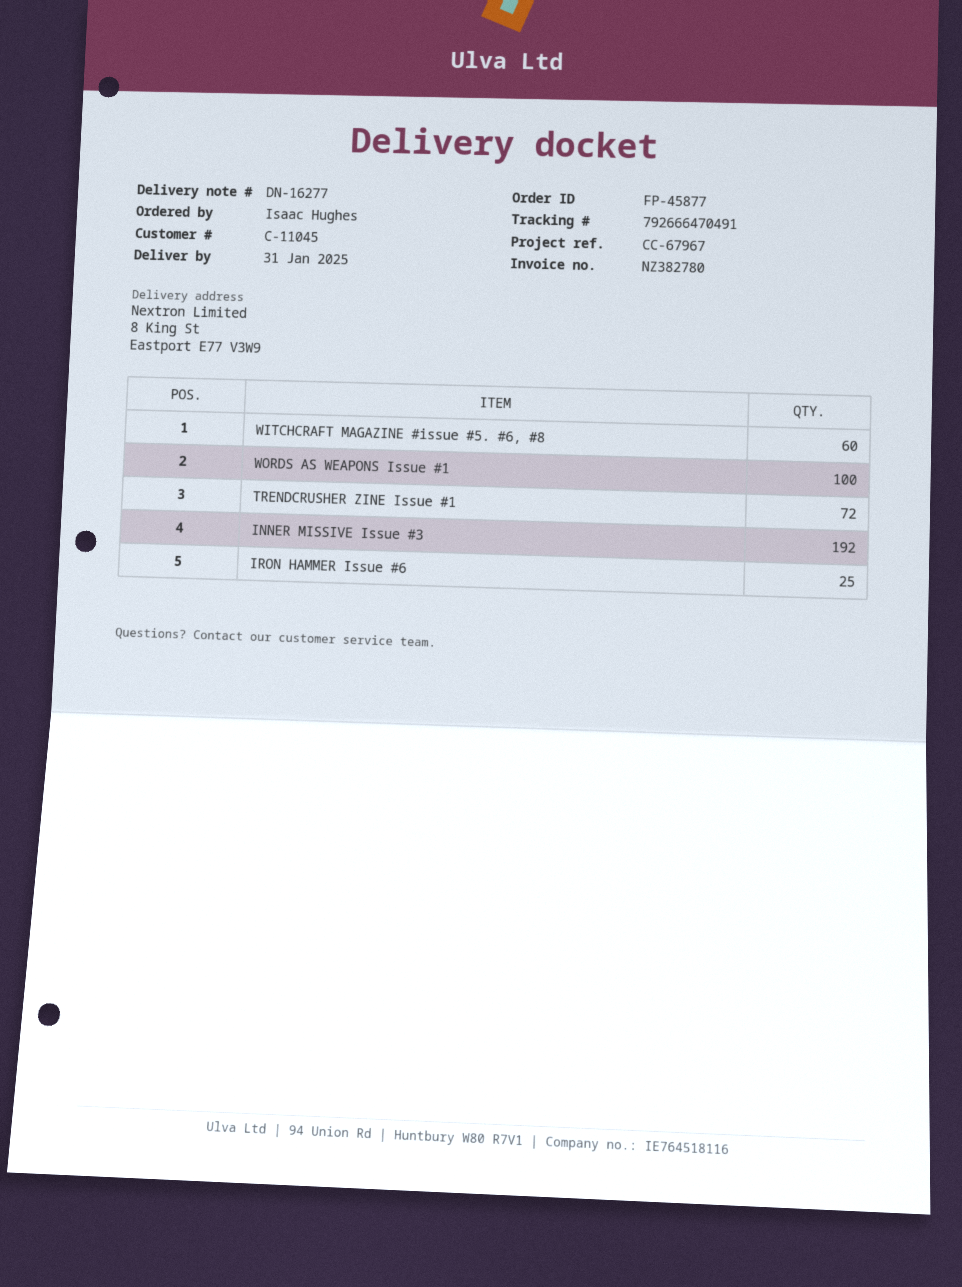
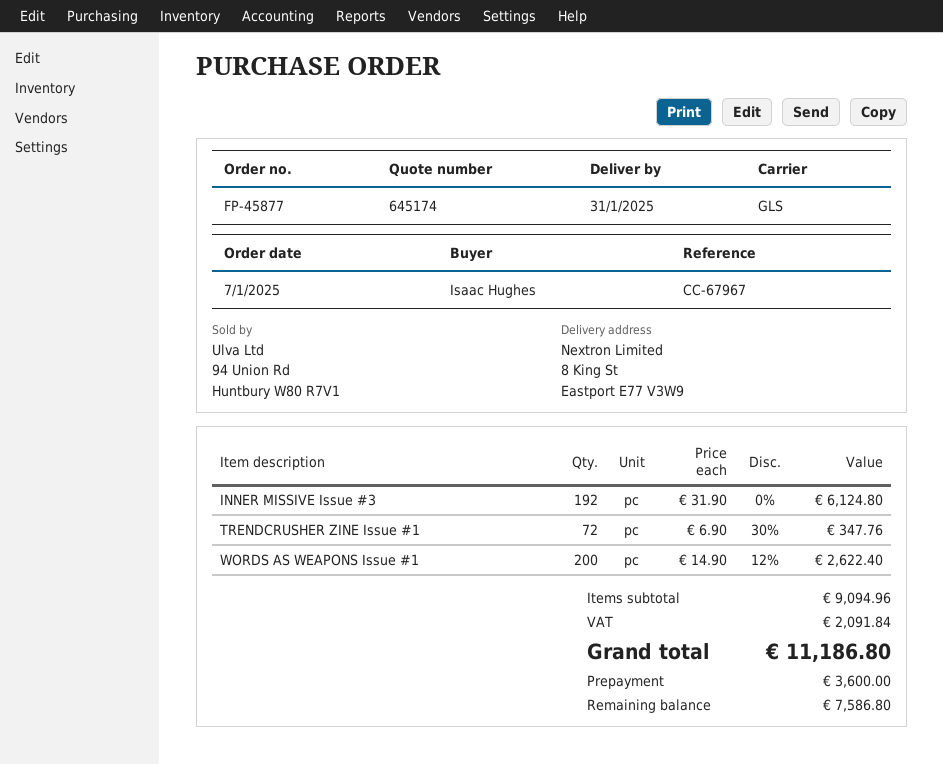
WITCHCRAFT MAGAZINE #issue #5. #6, #8: 60 -> none
WORDS AS WEAPONS Issue #1: 100 -> 200
IRON HAMMER Issue #6: 25 -> none

